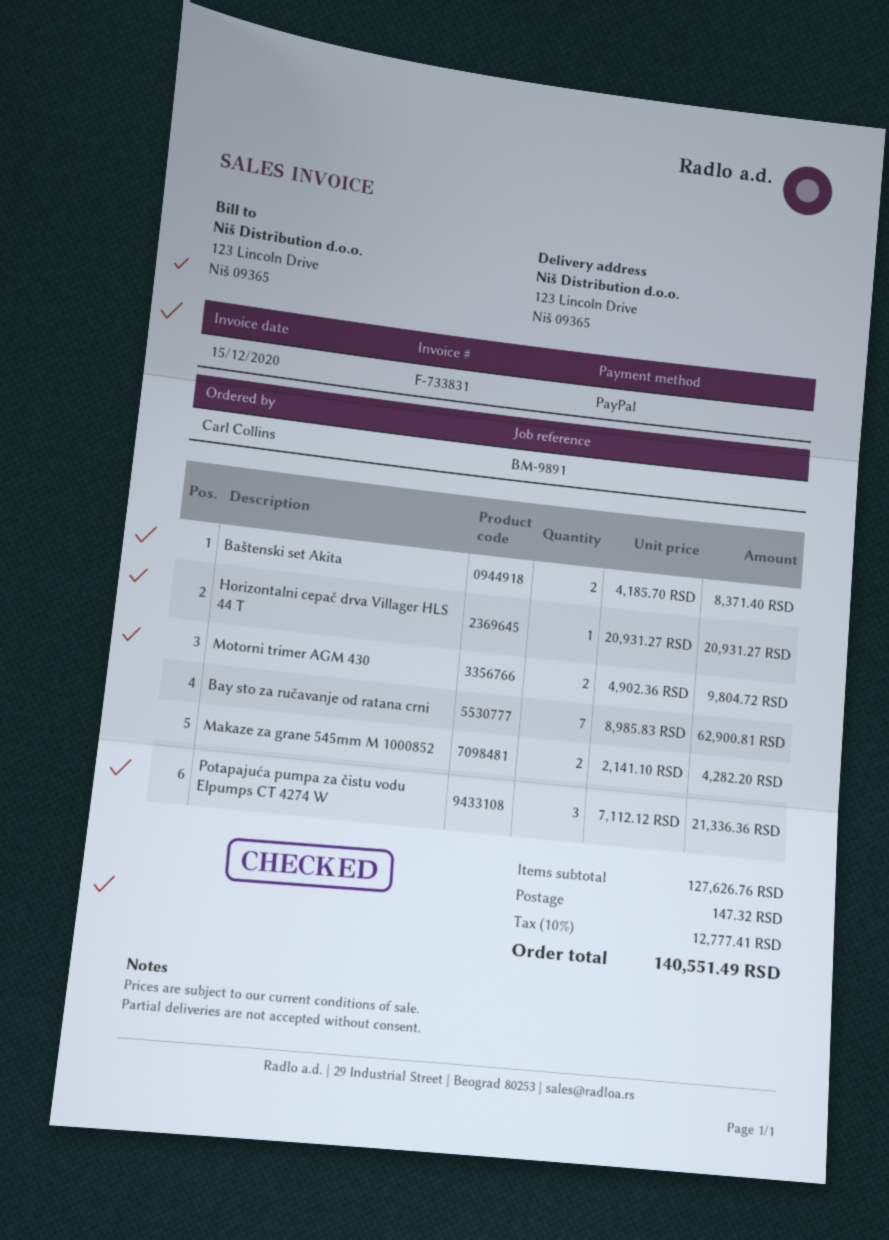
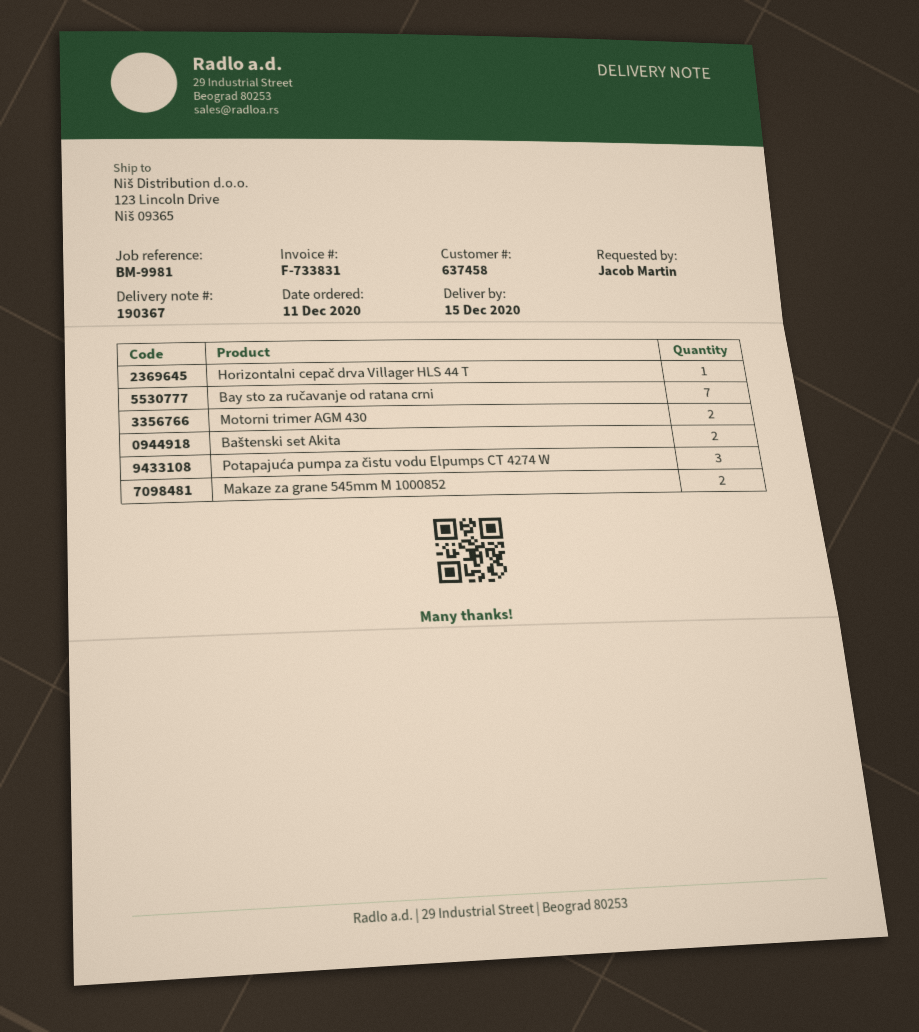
reference: BM-9891 -> BM-9981
ordered by: Carl Collins -> Jacob Martin

